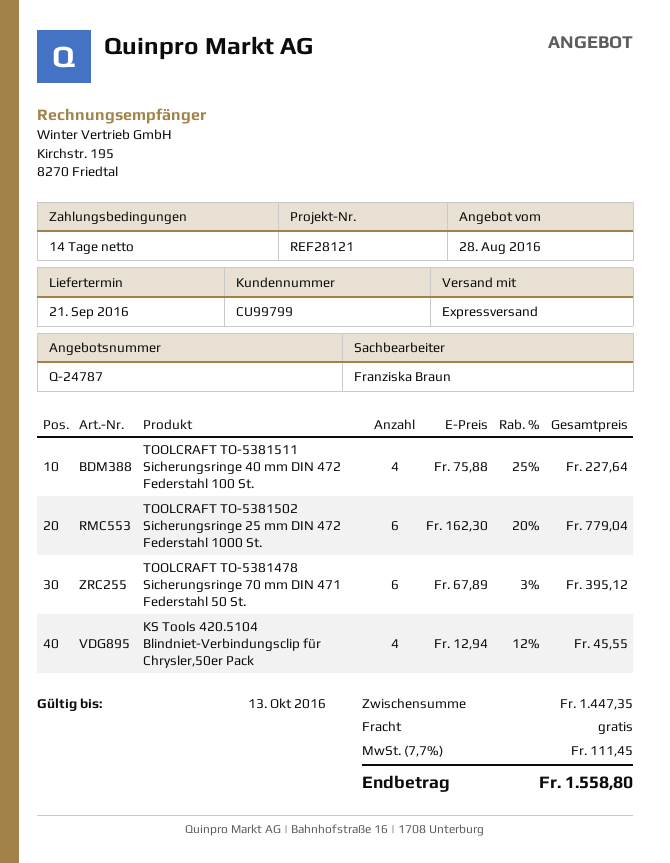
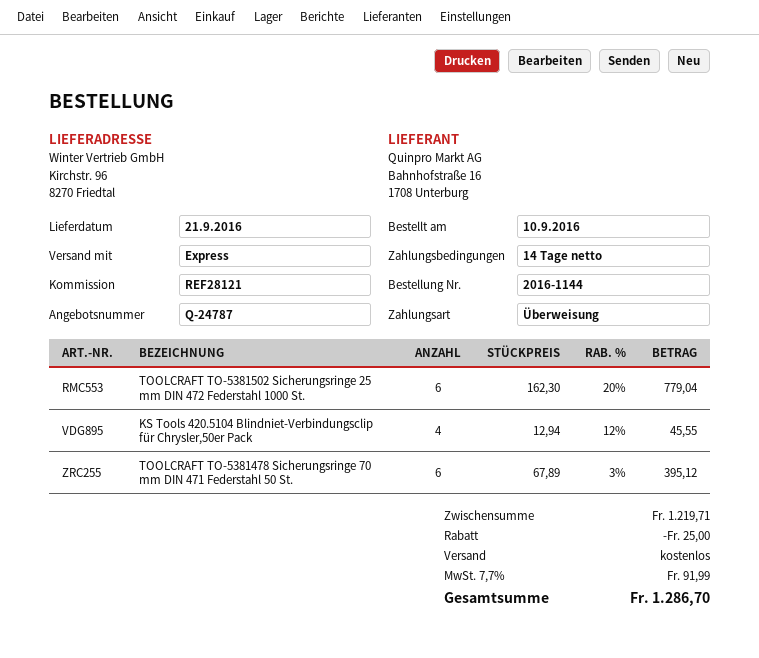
TOOLCRAFT TO-5381511 Sicherungsringe 40 mm DIN 472 Federstahl 100 St.: 4 x 75.88 - 25% = 227.64 -> none
subtotal: 1447.35 -> 1219.71
discount: none -> 25.00
tax: 7.7% = 111.45 -> 7.7% = 91.99
total: 1558.80 -> 1286.70

